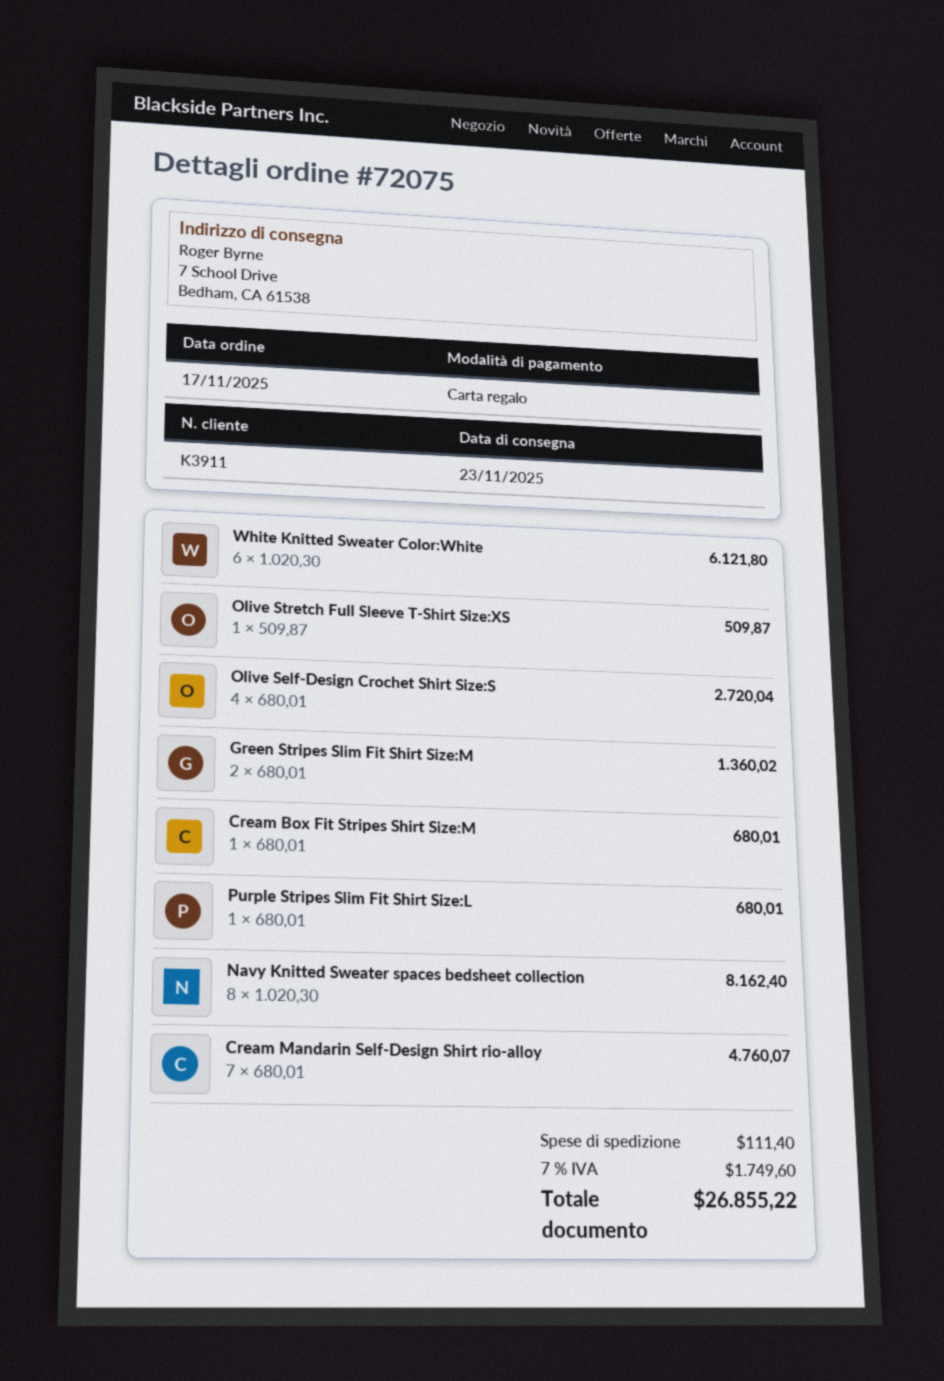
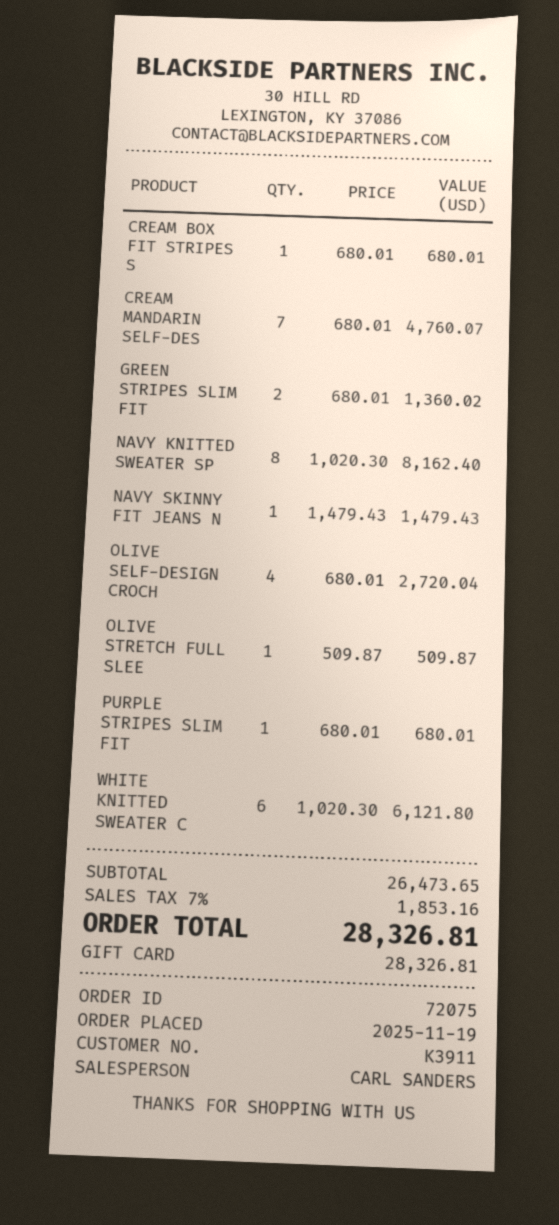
order date: 2025-11-17 -> 2025-11-19
NAVY SKINNY FIT JEANS N: none -> 1 x 1479.43 = 1479.43
shipping: 111.40 -> none
tax: 7% = 1749.60 -> 7% = 1853.16
total: 26855.22 -> 28326.81

